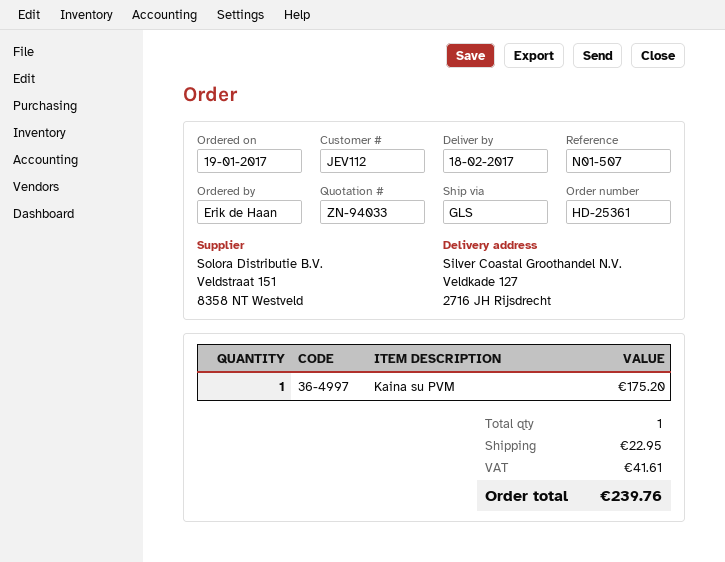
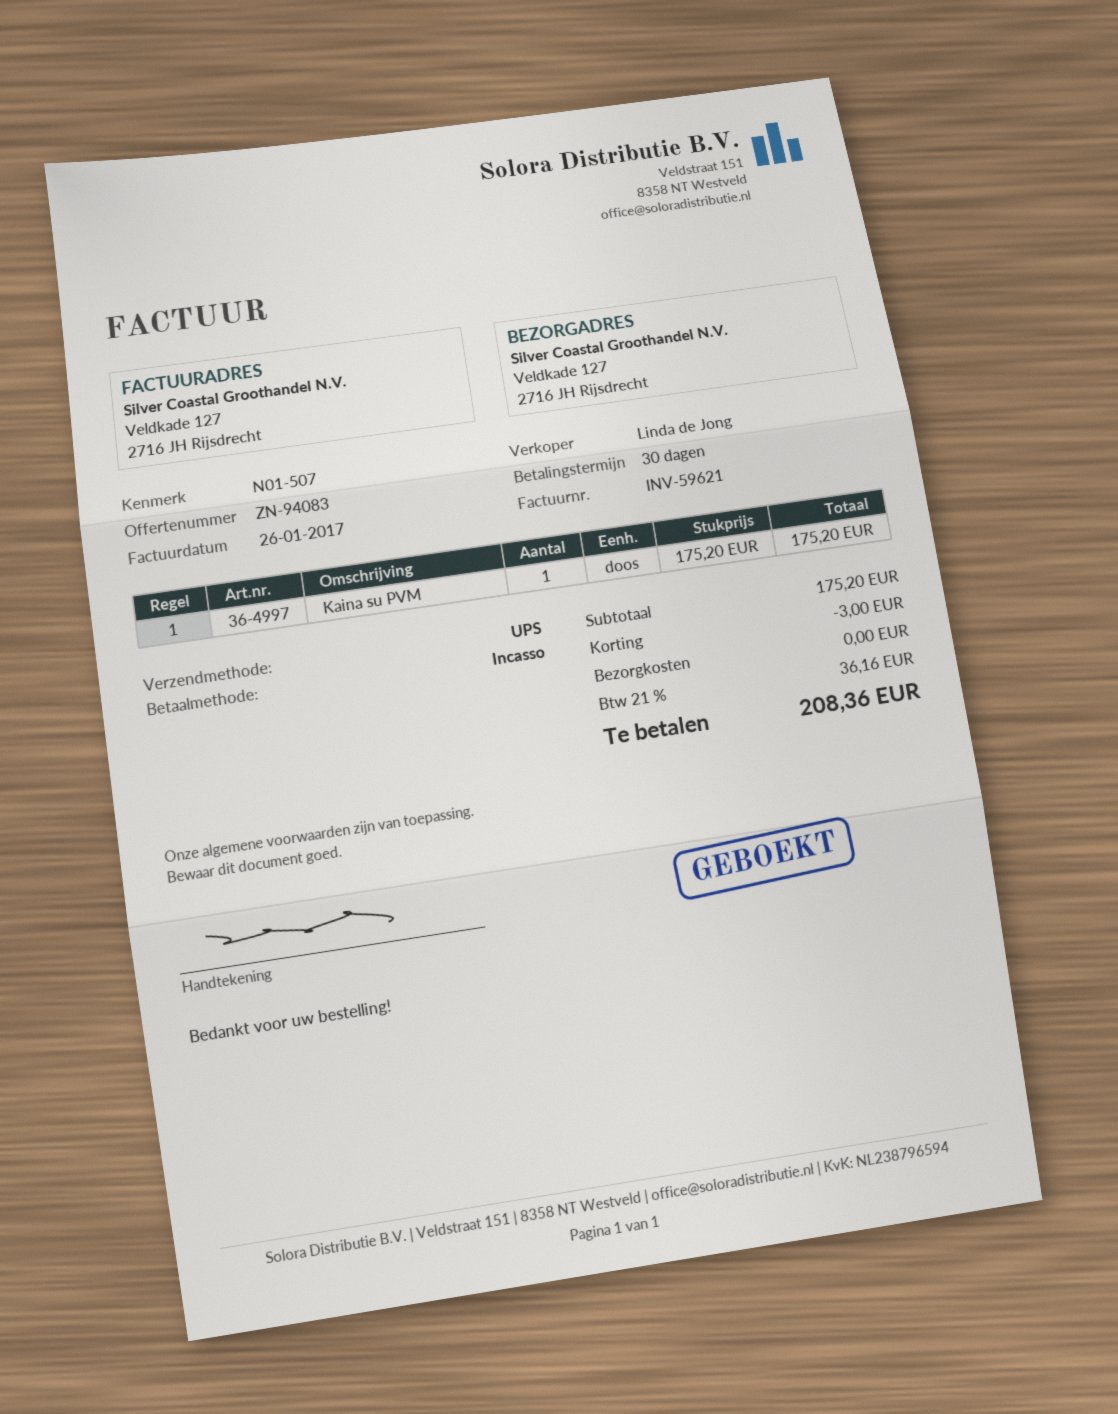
quote number: ZN-94033 -> ZN-94083
shipping method: GLS -> UPS
discount: none -> 3.00
shipping: 22.95 -> 0.00
tax: 41.61 -> 36.16
total: 239.76 -> 208.36

